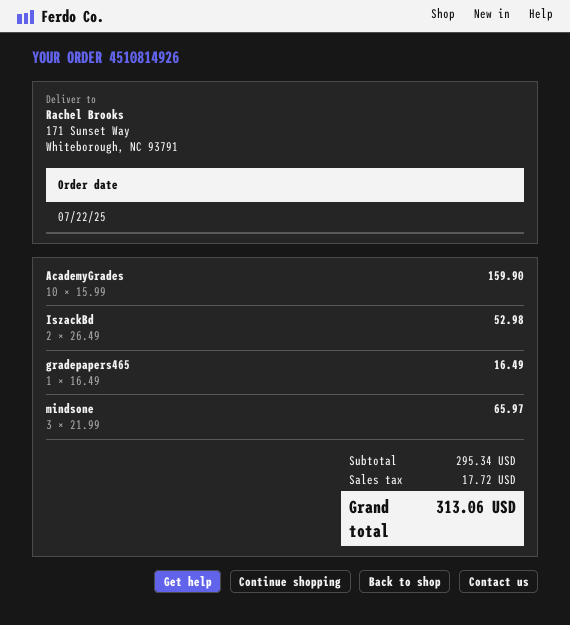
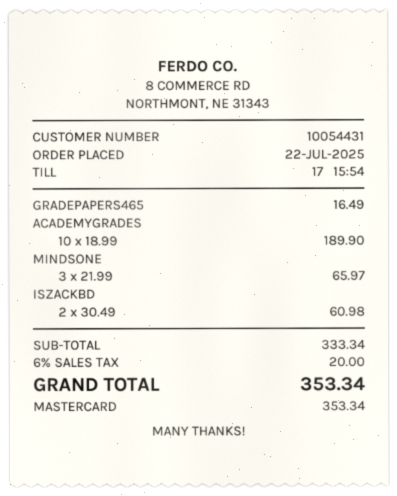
AcademyGrades: 10 x 15.99 = 159.90 -> 10 x 18.99 = 189.90
IszackBd: 2 x 26.49 = 52.98 -> 2 x 30.49 = 60.98
subtotal: 295.34 -> 333.34
tax: 17.72 -> 20.00
total: 313.06 -> 353.34

